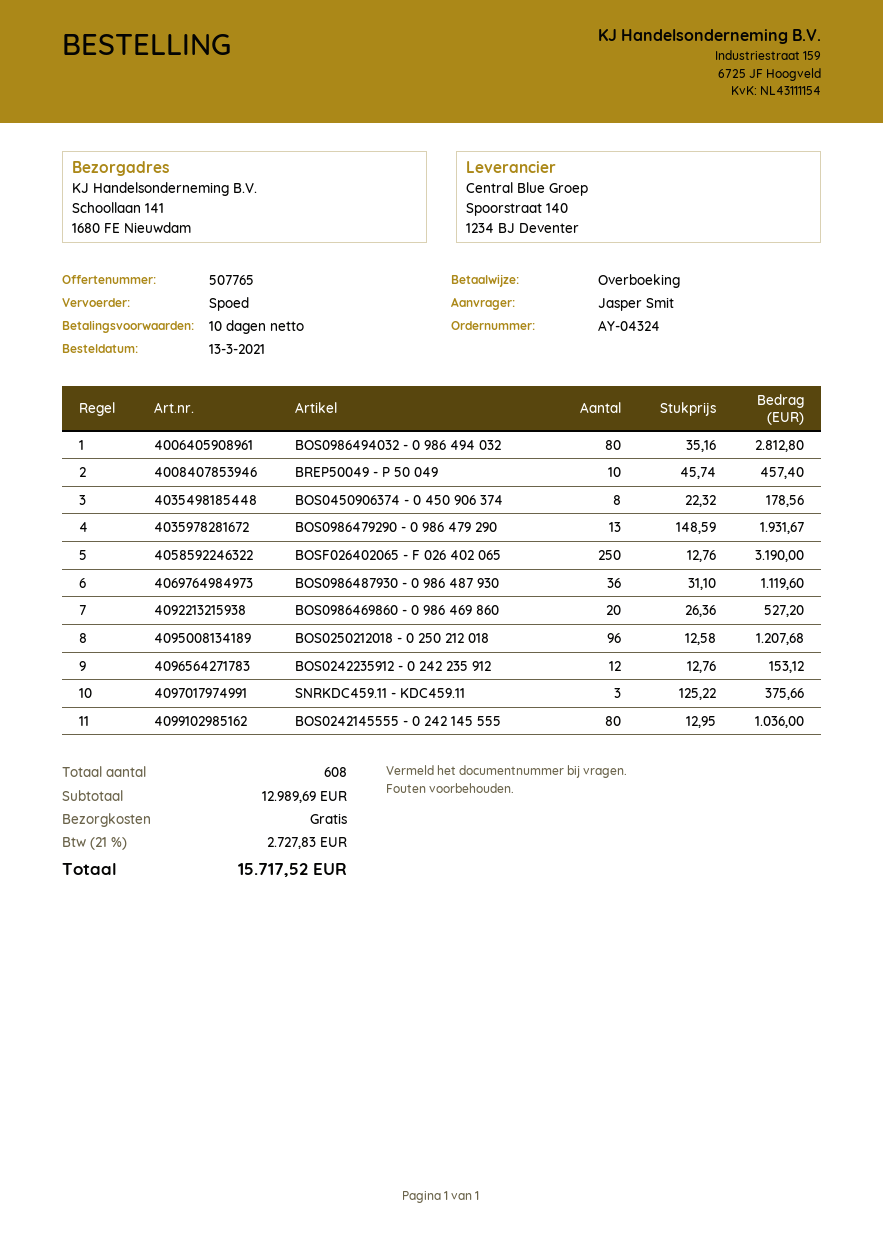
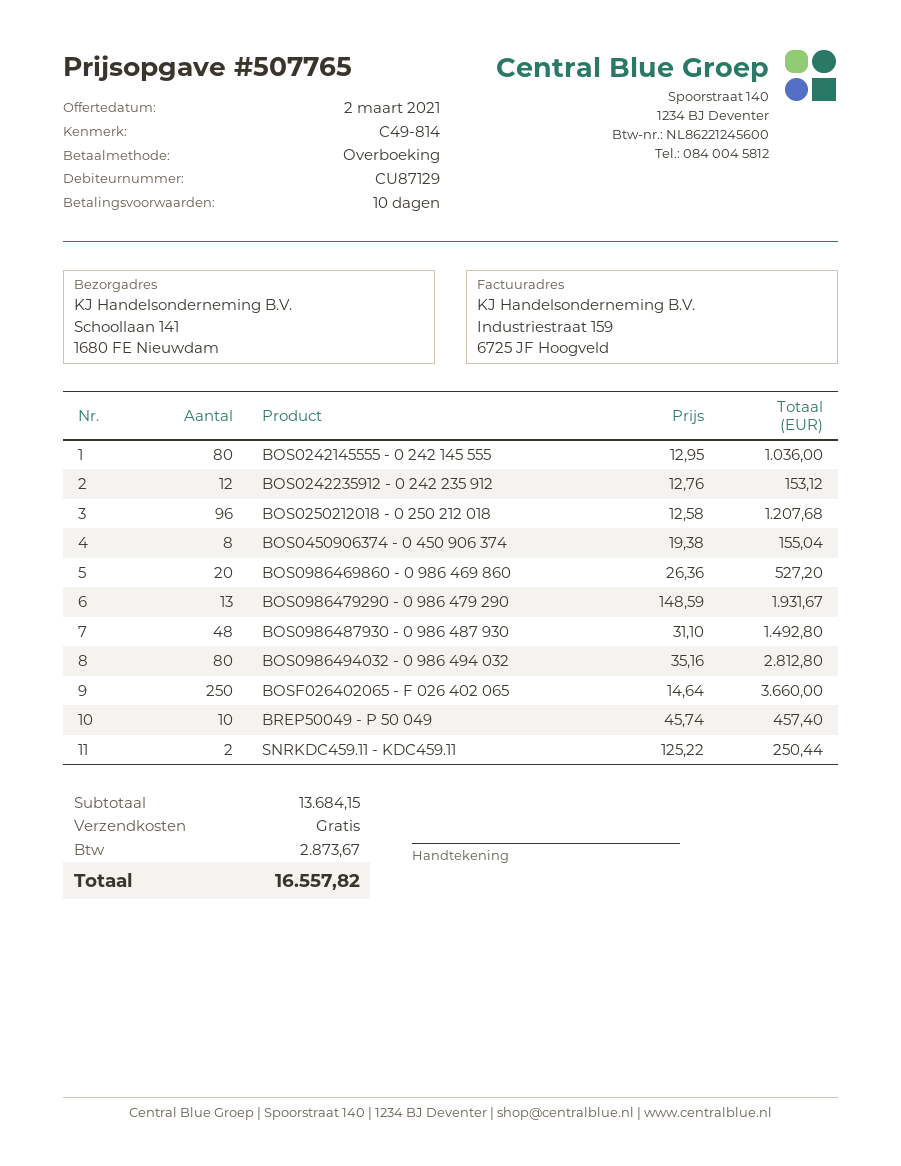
BOS0450906374 - 0 450 906 374: 8 x 22.32 = 178.56 -> 8 x 19.38 = 155.04
BOSF026402065 - F 026 402 065: 250 x 12.76 = 3190.00 -> 250 x 14.64 = 3660.00
BOS0986487930 - 0 986 487 930: 36 x 31.10 = 1119.60 -> 48 x 31.10 = 1492.80
SNRKDC459.11 - KDC459.11: 3 x 125.22 = 375.66 -> 2 x 125.22 = 250.44
subtotal: 12989.69 -> 13684.15
tax: 2727.83 -> 2873.67
total: 15717.52 -> 16557.82

